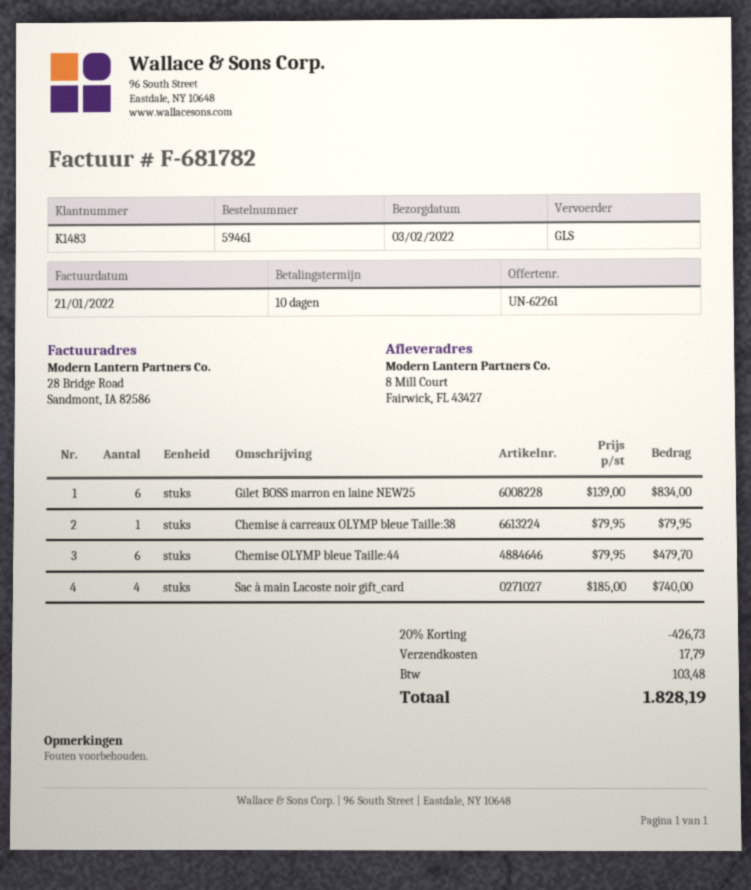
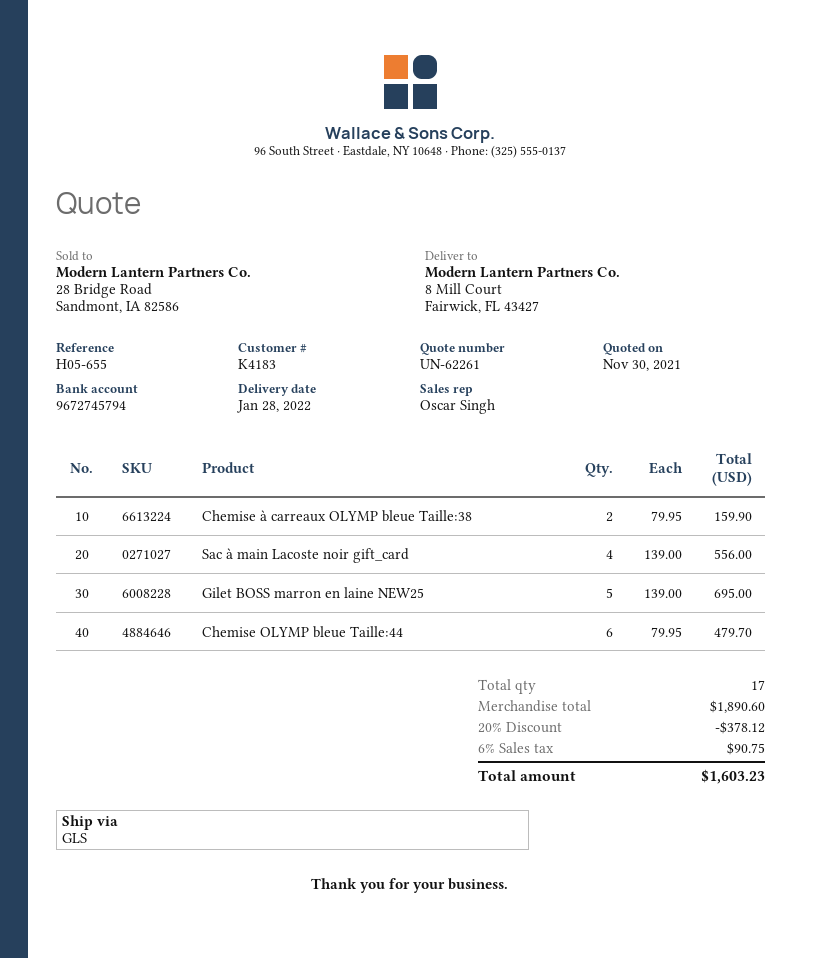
delivery date: 2022-02-03 -> 2022-01-28
customer number: K1483 -> K4183
Gilet BOSS marron en laine NEW25: 6 x 139.00 = 834.00 -> 5 x 139.00 = 695.00
Chemise à carreaux OLYMP bleue Taille:38: 1 x 79.95 = 79.95 -> 2 x 79.95 = 159.90
Sac à main Lacoste noir gift_card: 4 x 185.00 = 740.00 -> 4 x 139.00 = 556.00
discount: 20% = 426.73 -> 20% = 378.12
shipping: 17.79 -> none
tax: 103.48 -> 90.75
total: 1828.19 -> 1603.23

